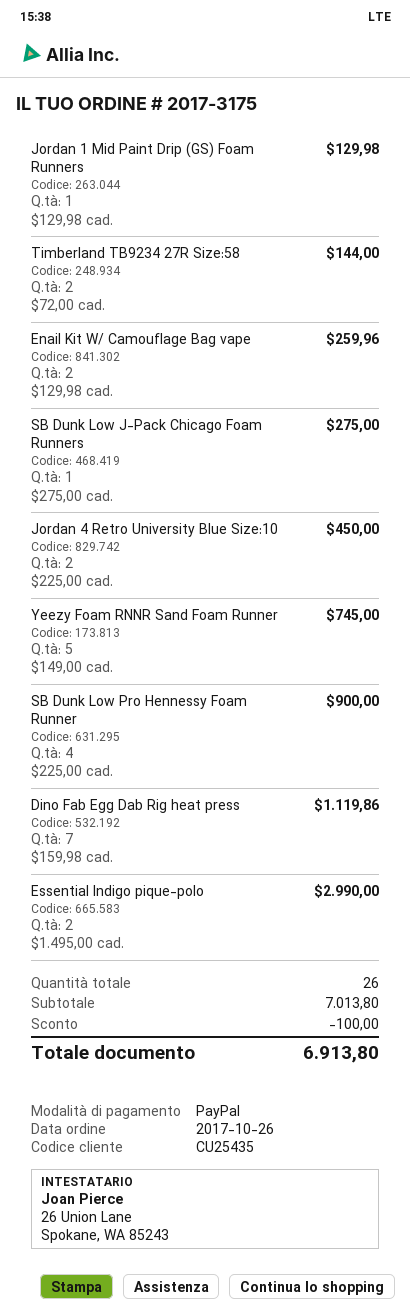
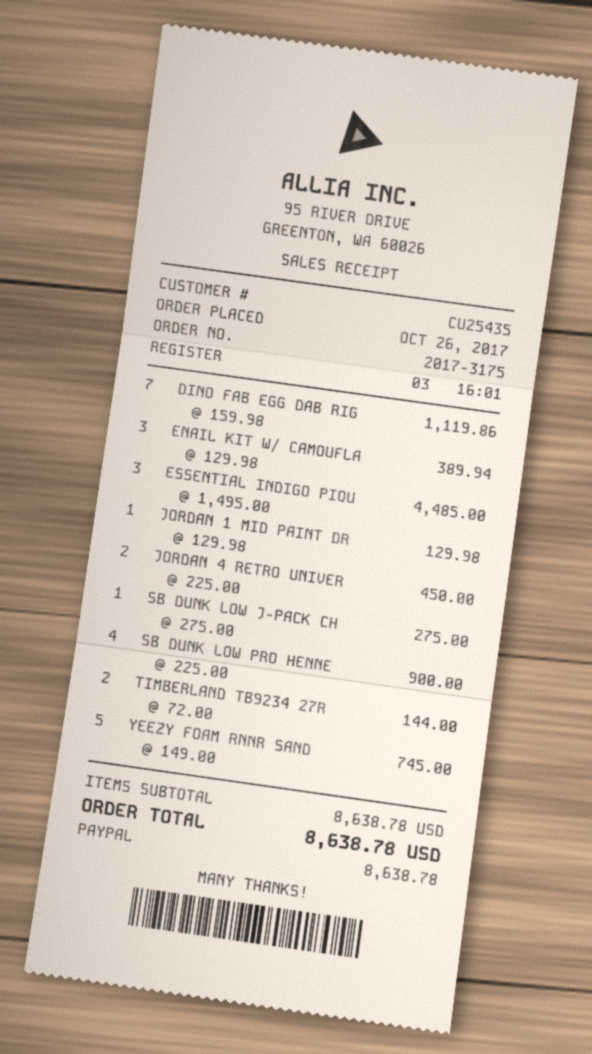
Enail Kit W/ Camouflage Bag vape: 2 x 129.98 = 259.96 -> 3 x 129.98 = 389.94
Essential Indigo pique-polo: 2 x 1495.00 = 2990.00 -> 3 x 1495.00 = 4485.00
subtotal: 7013.80 -> 8638.78
discount: 100.00 -> none
total: 6913.80 -> 8638.78

